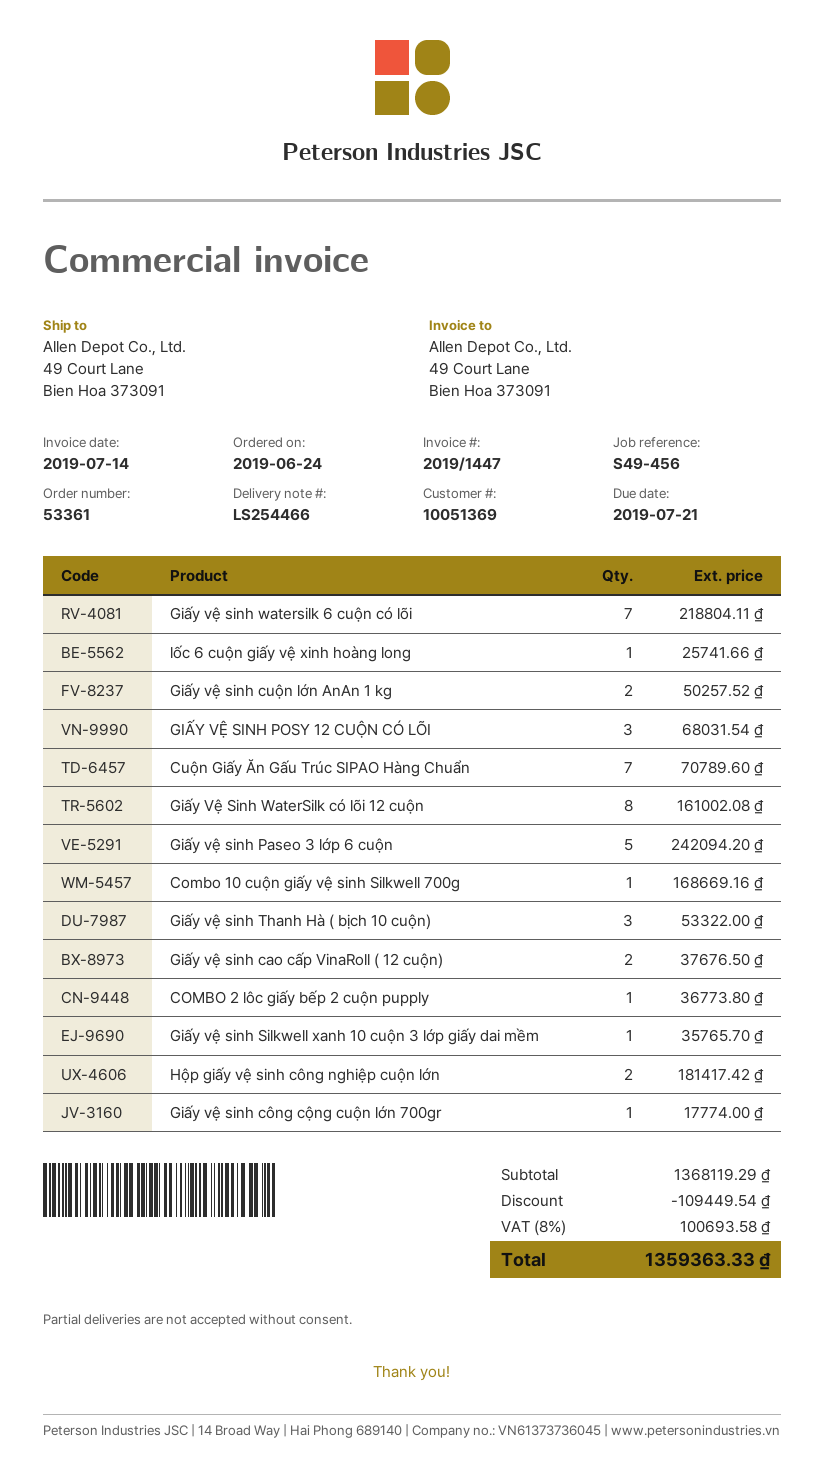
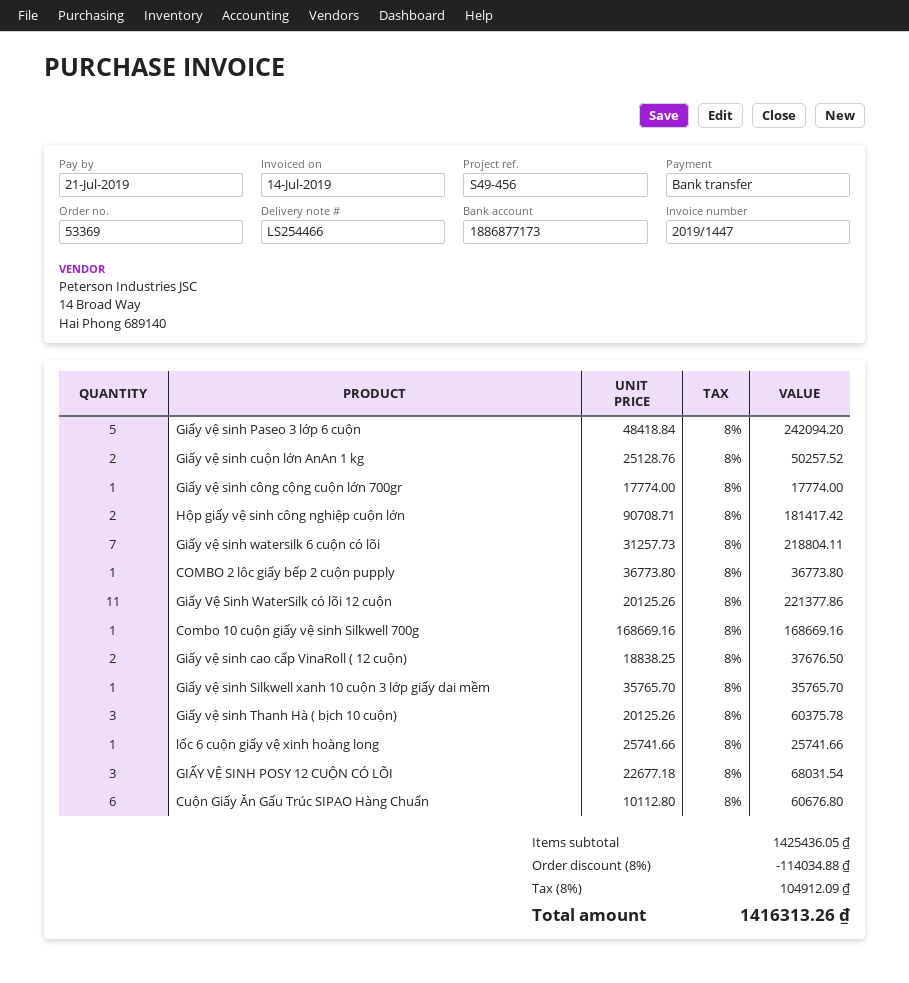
order number: 53361 -> 53369
Cuộn Giấy Ăn Gấu Trúc SIPAO Hàng Chuẩn: 7 for 70789.60 -> 6 for 60676.80
Giấy Vệ Sinh WaterSilk có lõi 12 cuộn: 8 for 161002.08 -> 11 for 221377.86
Giấy vệ sinh Thanh Hà ( bịch 10 cuộn): 3 for 53322.00 -> 3 for 60375.78
subtotal: 1368119.29 -> 1425436.05
discount: 109449.54 -> 114034.88
tax: 8% = 100693.58 -> 8% = 104912.09
total: 1359363.33 -> 1416313.26

